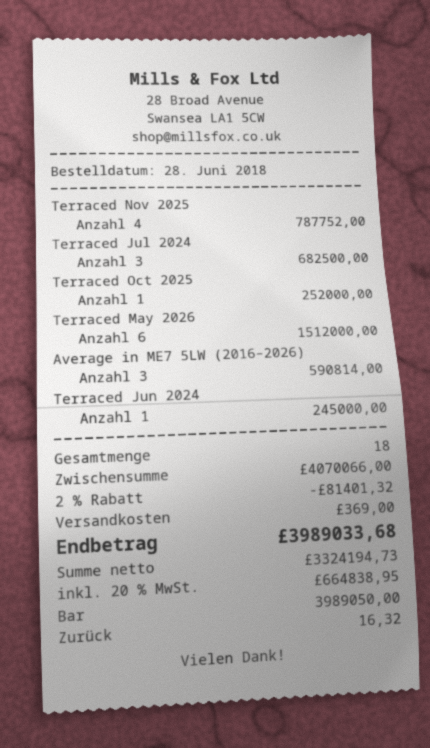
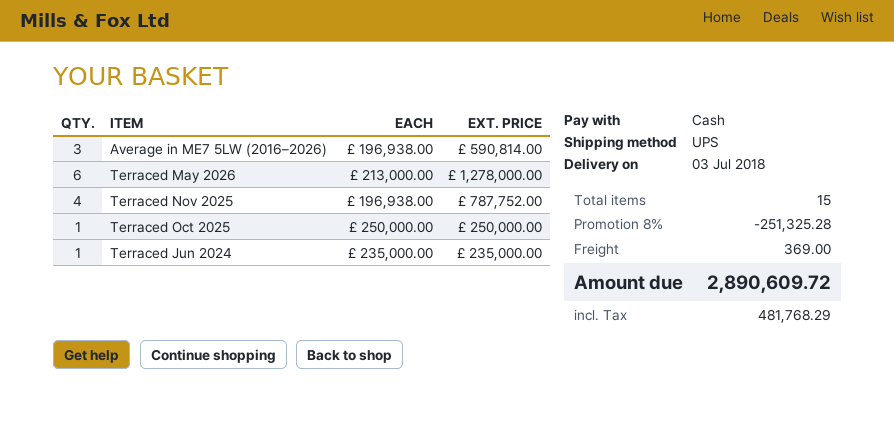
Terraced Jul 2024: 3 for 682500.00 -> none
Terraced Oct 2025: 1 for 252000.00 -> 1 for 250000.00
Terraced May 2026: 6 for 1512000.00 -> 6 for 1278000.00
Terraced Jun 2024: 1 for 245000.00 -> 1 for 235000.00
total quantity: 18 -> 15
discount: 2% = 81401.32 -> 8% = 251325.28
tax: 664838.95 -> 481768.29
total: 3989033.68 -> 2890609.72

